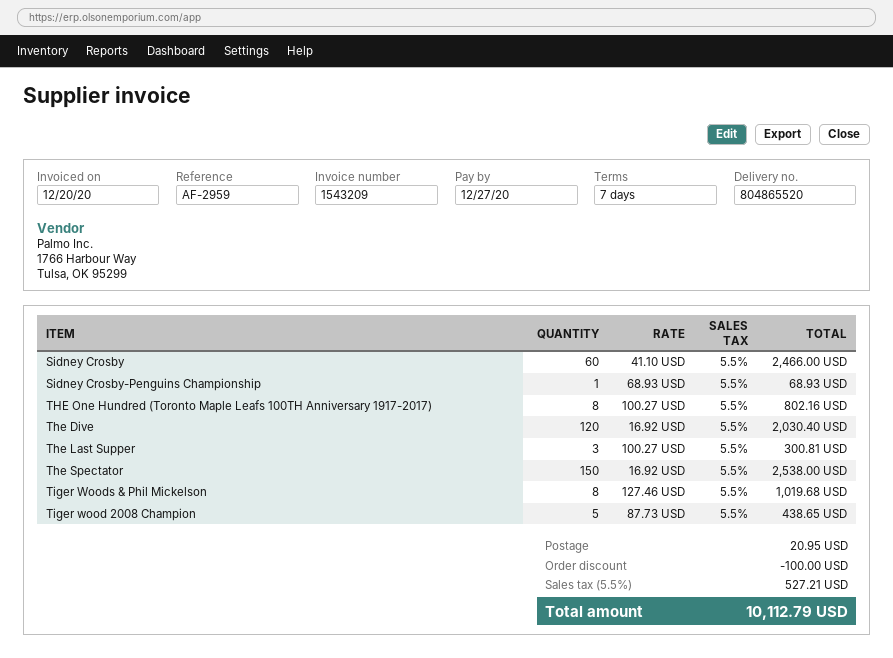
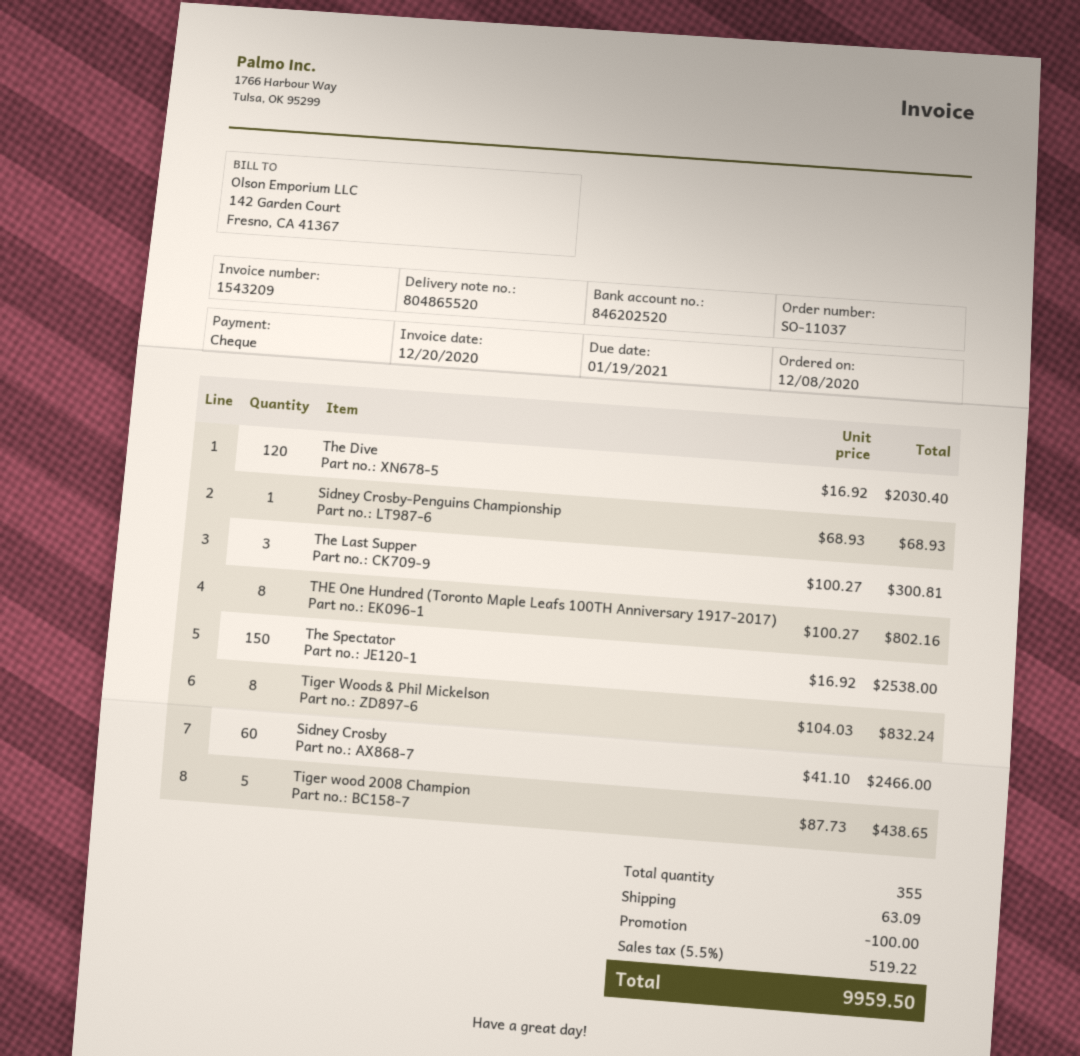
due date: 2020-12-27 -> 2021-01-19
Tiger Woods & Phil Mickelson: 8 x 127.46 = 1019.68 -> 8 x 104.03 = 832.24
shipping: 20.95 -> 63.09
tax: 5.5% = 527.21 -> 5.5% = 519.22
total: 10112.79 -> 9959.50

